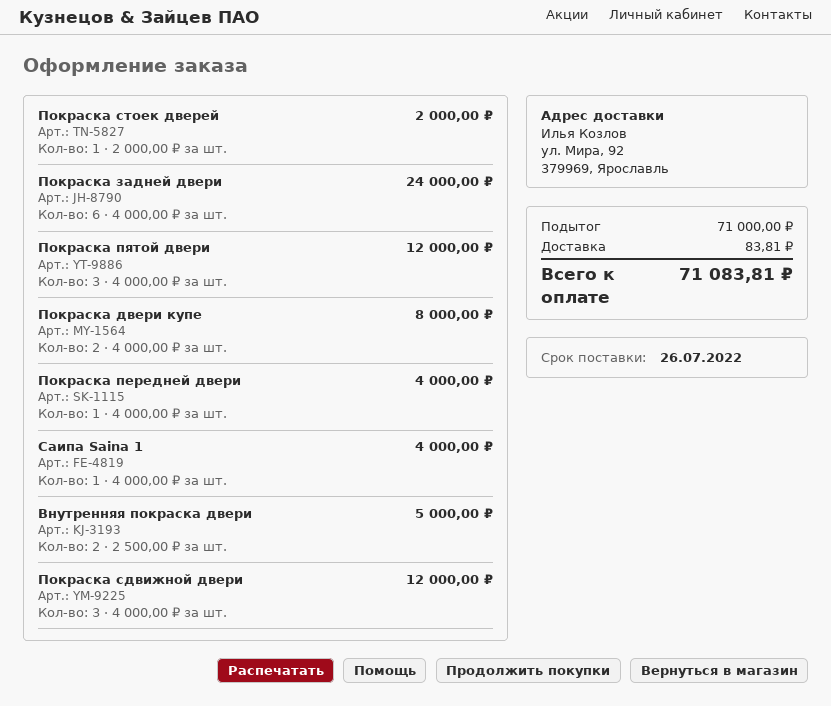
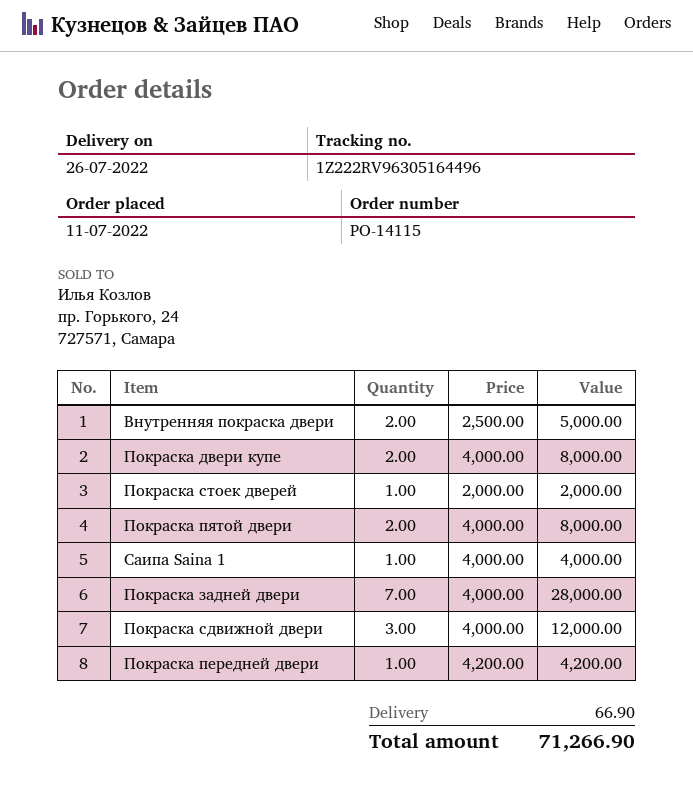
Покраска задней двери: 6 x 4000.00 = 24000.00 -> 7 x 4000.00 = 28000.00
Покраска пятой двери: 3 x 4000.00 = 12000.00 -> 2 x 4000.00 = 8000.00
Покраска передней двери: 1 x 4000.00 = 4000.00 -> 1 x 4200.00 = 4200.00
shipping: 83.81 -> 66.90
total: 71083.81 -> 71266.90

